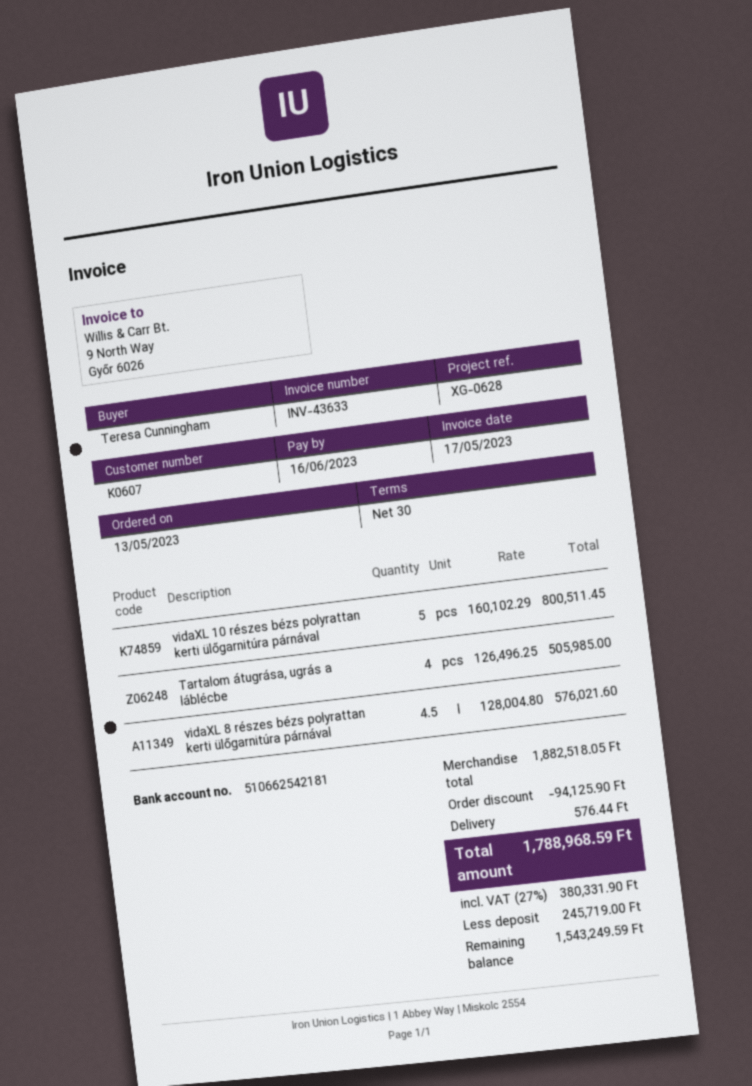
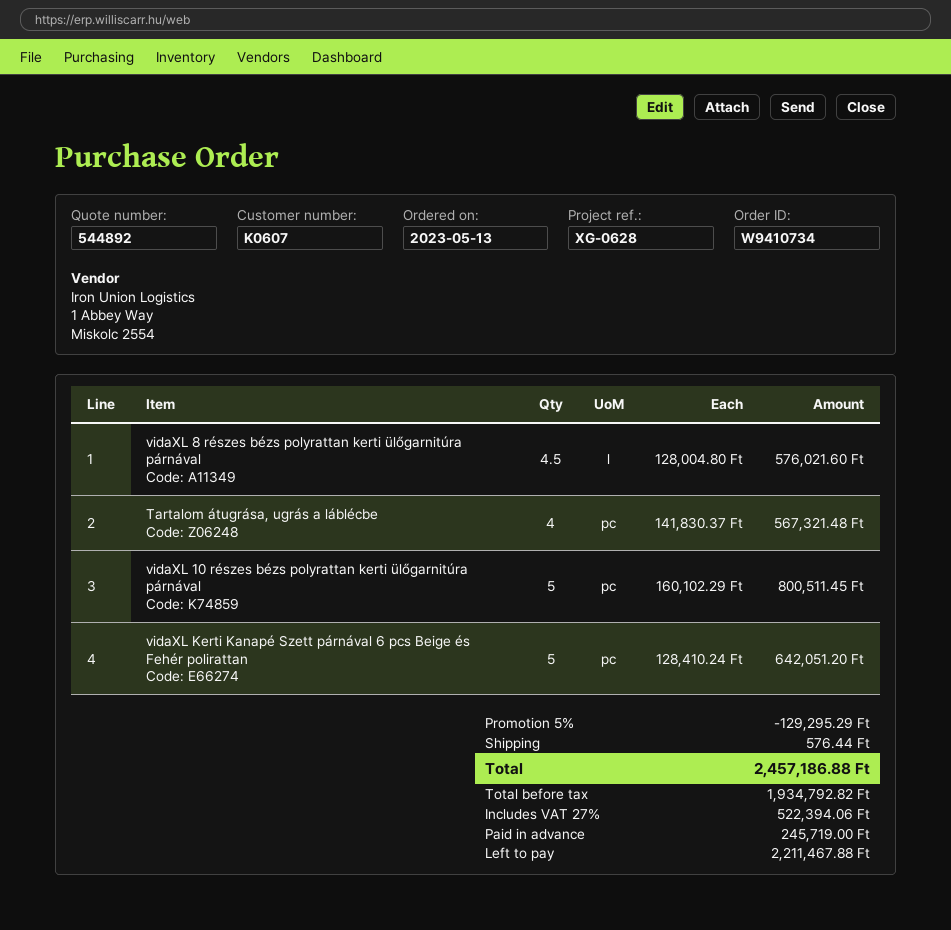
Tartalom átugrása, ugrás a láblécbe: 4 x 126496.25 = 505985.00 -> 4 x 141830.37 = 567321.48
vidaXL Kerti Kanapé Szett párnával 6 pcs Beige és Fehér polirattan: none -> 5 x 128410.24 = 642051.20
discount: 94125.90 -> 129295.29
tax: 27% = 380331.90 -> 27% = 522394.06
total: 1788968.59 -> 2457186.88
balance: 1543249.59 -> 2211467.88

